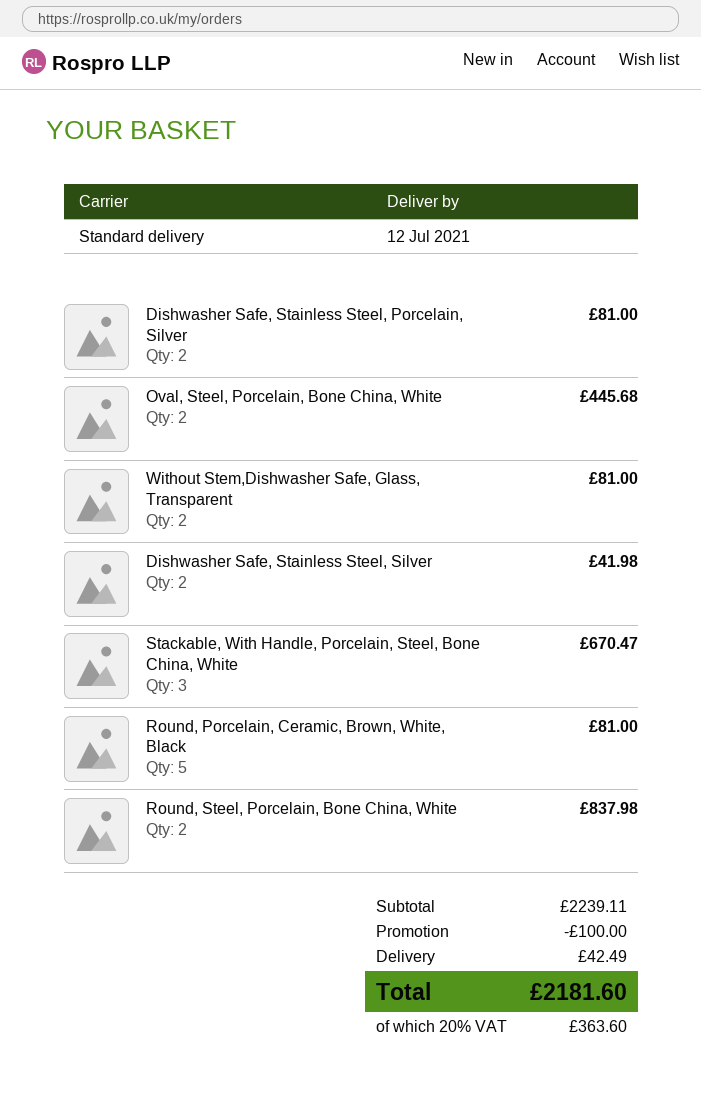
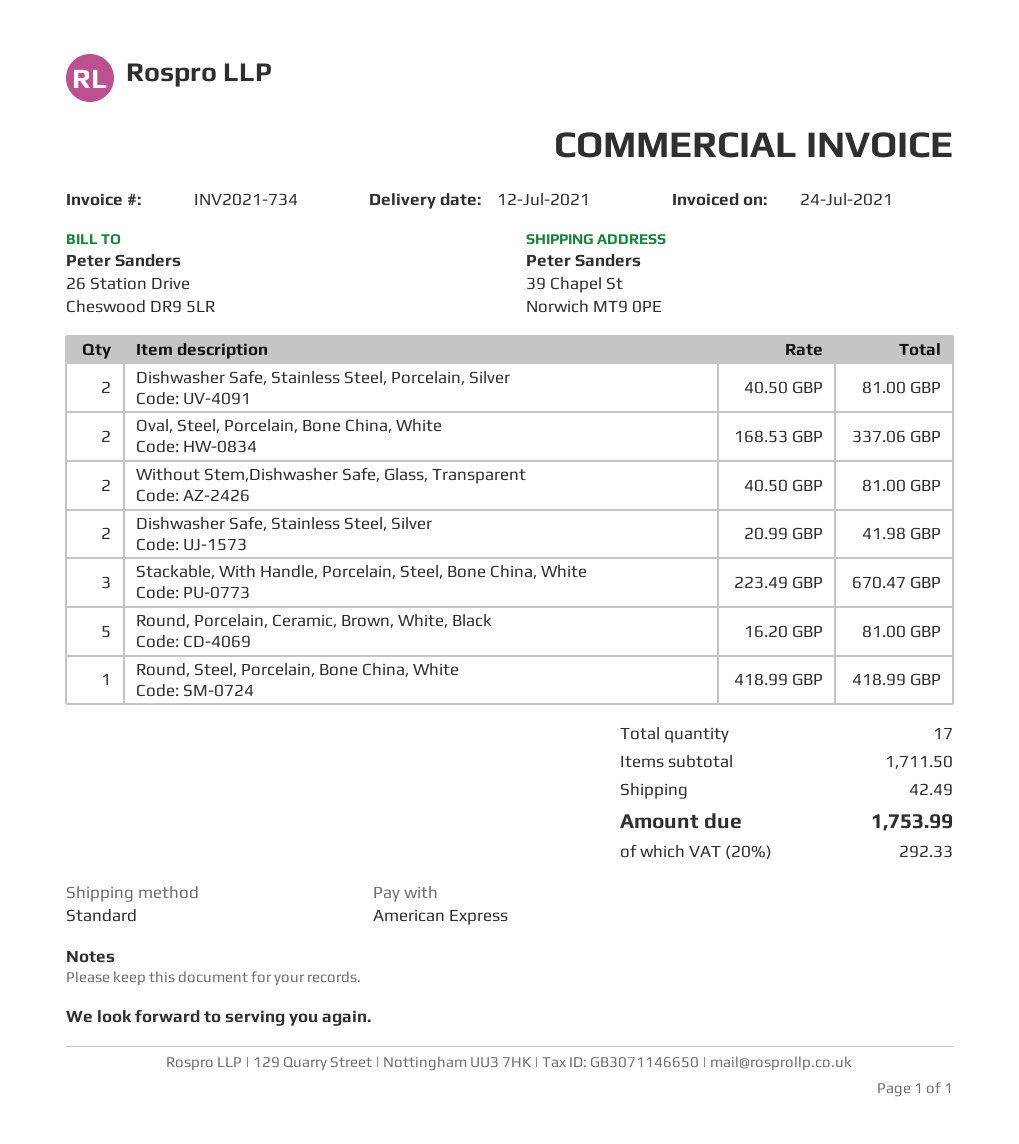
Oval, Steel, Porcelain, Bone China, White: 2 for 445.68 -> 2 for 337.06
Round, Steel, Porcelain, Bone China, White: 2 for 837.98 -> 1 for 418.99
subtotal: 2239.11 -> 1711.50
discount: 100.00 -> none
tax: 20% = 363.60 -> 20% = 292.33
total: 2181.60 -> 1753.99

